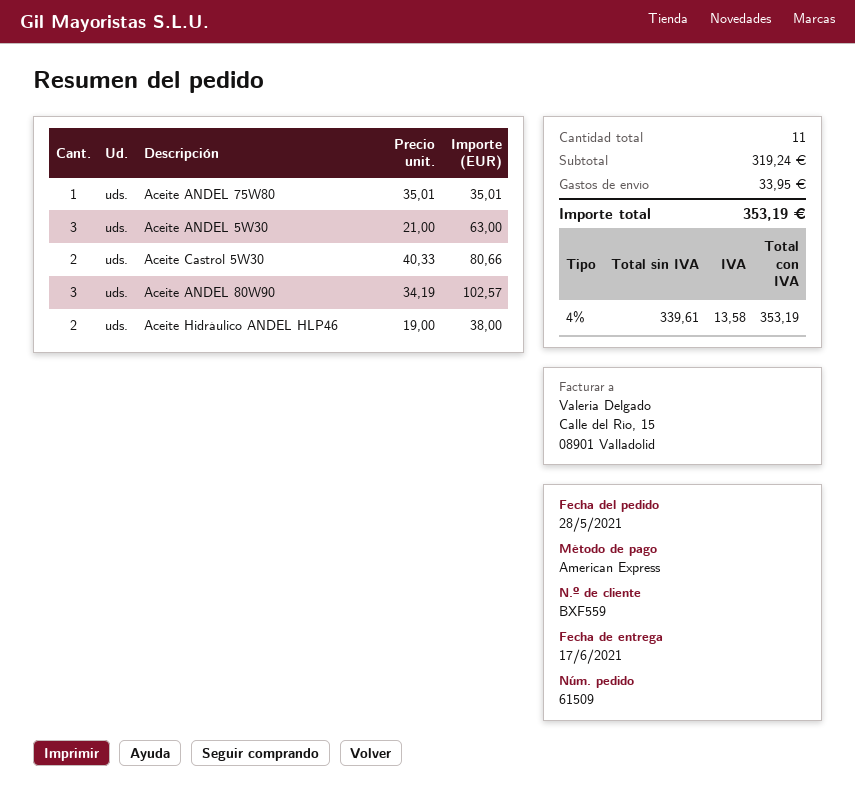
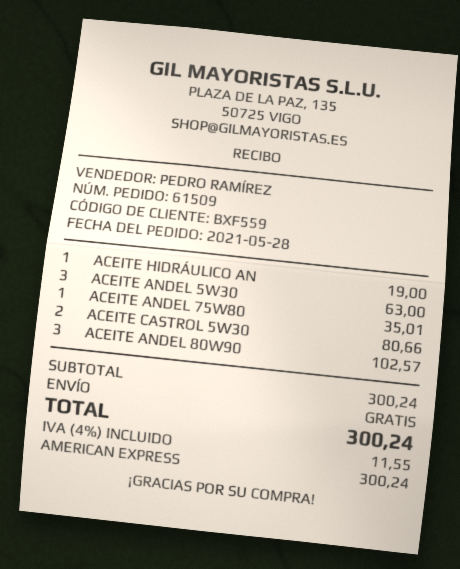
Aceite Hidráulico ANDEL HLP46: 2 for 38.00 -> 1 for 19.00
subtotal: 319.24 -> 300.24
shipping: 33.95 -> 0.00
tax: 4% = 13.58 -> 4% = 11.55
total: 353.19 -> 300.24

